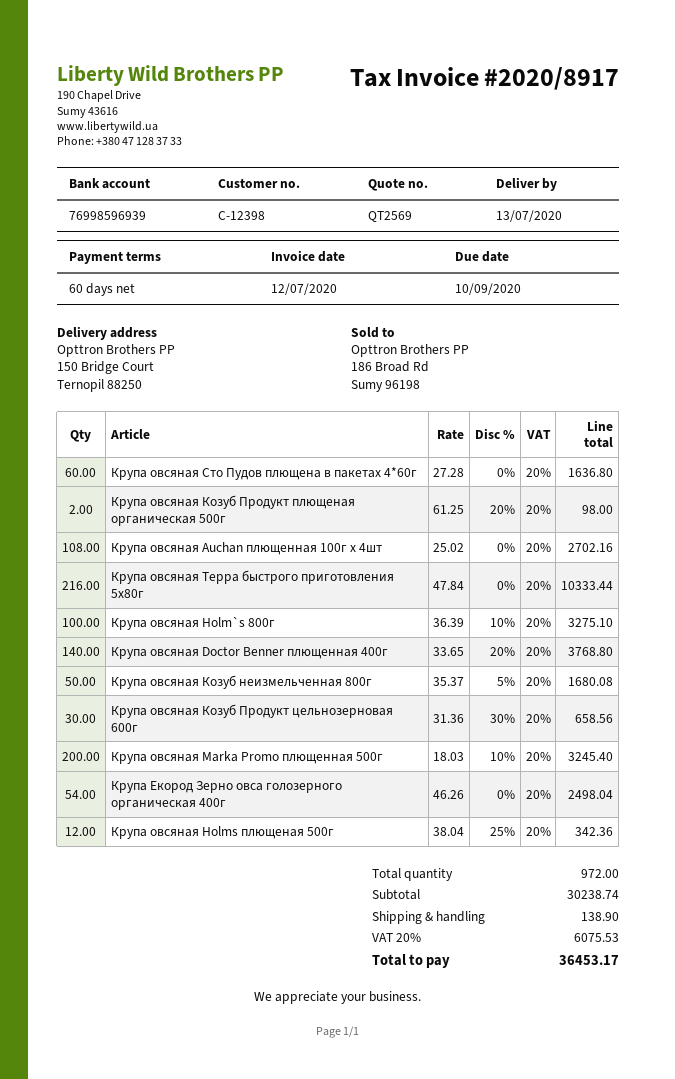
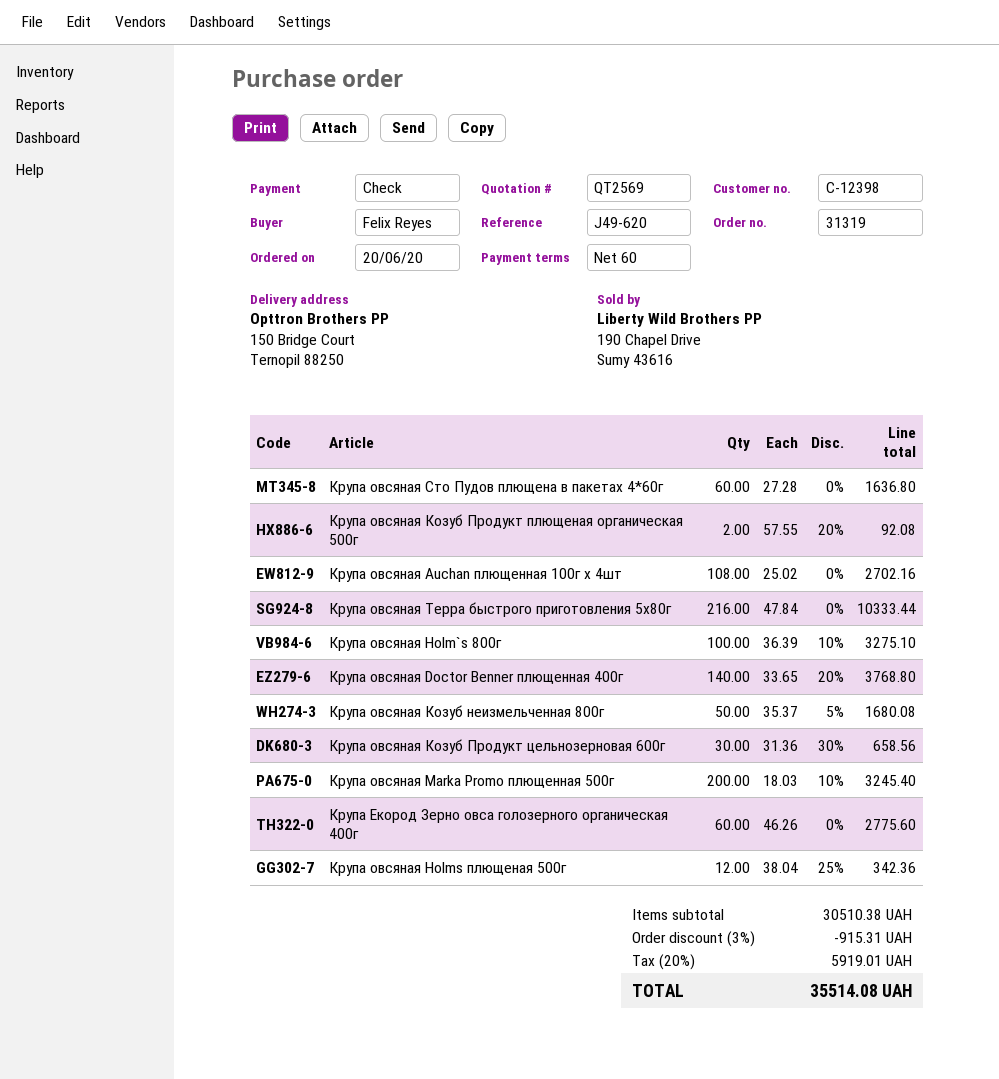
Крупа овсяная Козуб Продукт плющеная органическая 500г: 2 x 61.25 - 20% = 98.00 -> 2 x 57.55 - 20% = 92.08
Крупа Екород Зерно овса голозерного органическая 400г: 54 x 46.26 = 2498.04 -> 60 x 46.26 = 2775.60
subtotal: 30238.74 -> 30510.38
discount: none -> 3% = 915.31
shipping: 138.90 -> none
tax: 20% = 6075.53 -> 20% = 5919.01
total: 36453.17 -> 35514.08

